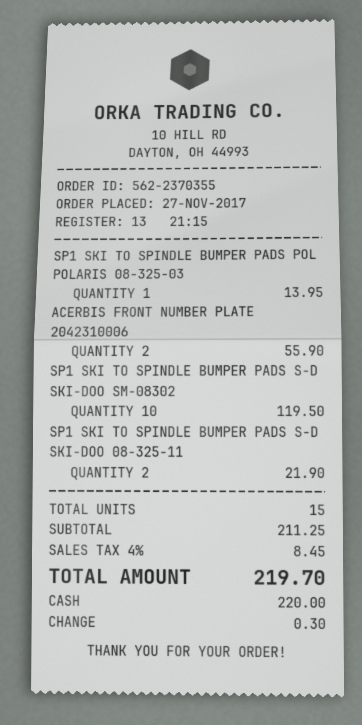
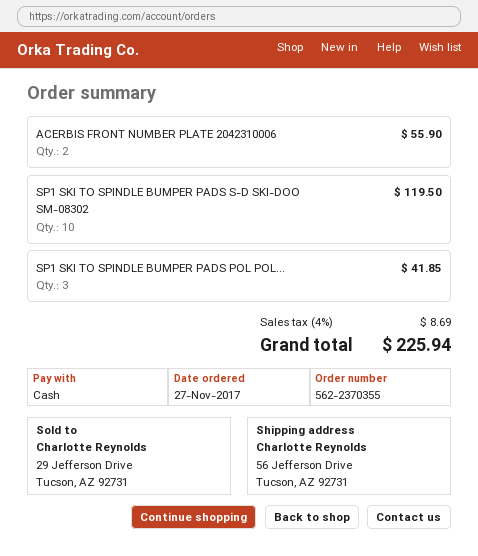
SP1 SKI TO SPINDLE BUMPER PADS POL POLARIS 08-325-03: 1 for 13.95 -> 3 for 41.85
SP1 SKI TO SPINDLE BUMPER PADS S-D SKI-DOO 08-325-11: 2 for 21.90 -> none
tax: 4% = 8.45 -> 4% = 8.69
total: 219.70 -> 225.94

